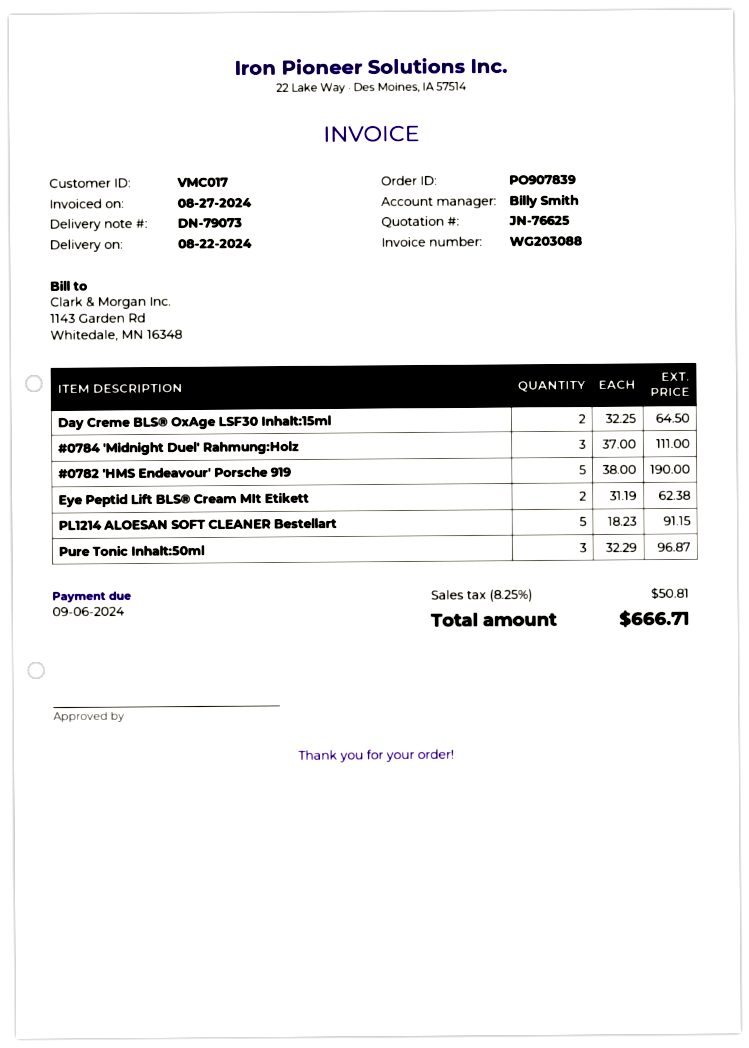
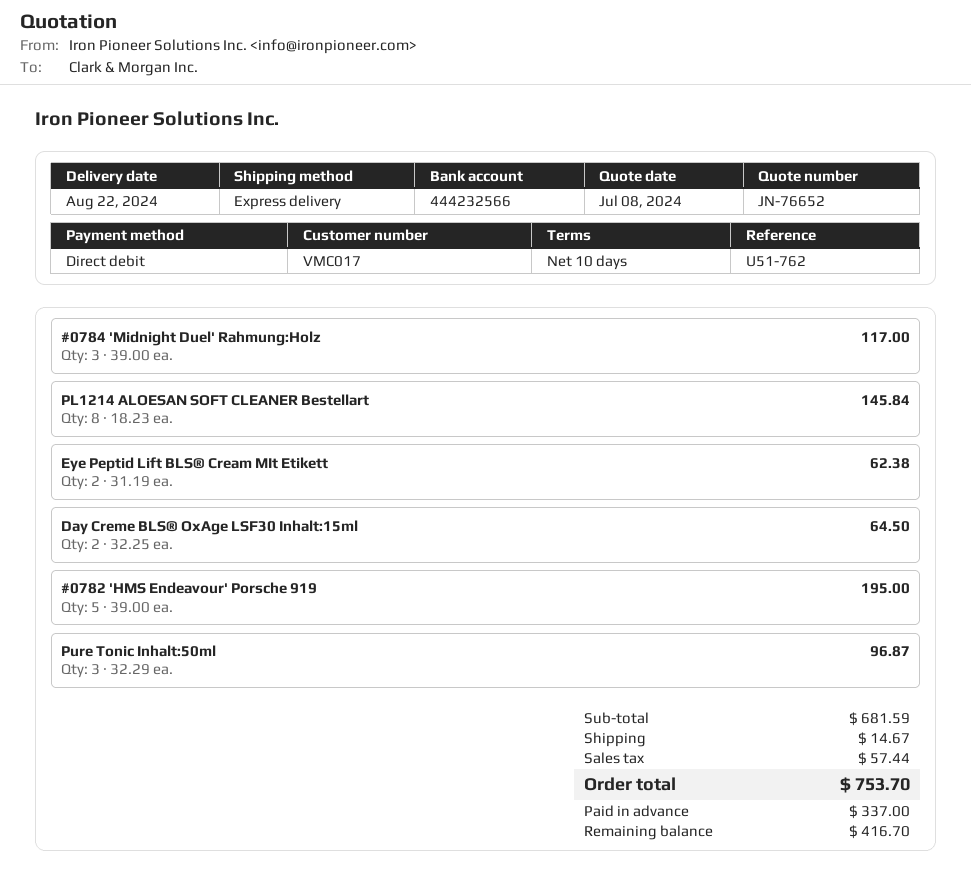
quote number: JN-76625 -> JN-76652
#0784 'Midnight Duel' Rahmung:Holz: 3 x 37.00 = 111.00 -> 3 x 39.00 = 117.00
#0782 'HMS Endeavour' Porsche 919: 5 x 38.00 = 190.00 -> 5 x 39.00 = 195.00
PL1214 ALOESAN SOFT CLEANER Bestellart: 5 x 18.23 = 91.15 -> 8 x 18.23 = 145.84
shipping: none -> 14.67
tax: 50.81 -> 57.44
total: 666.71 -> 753.70

